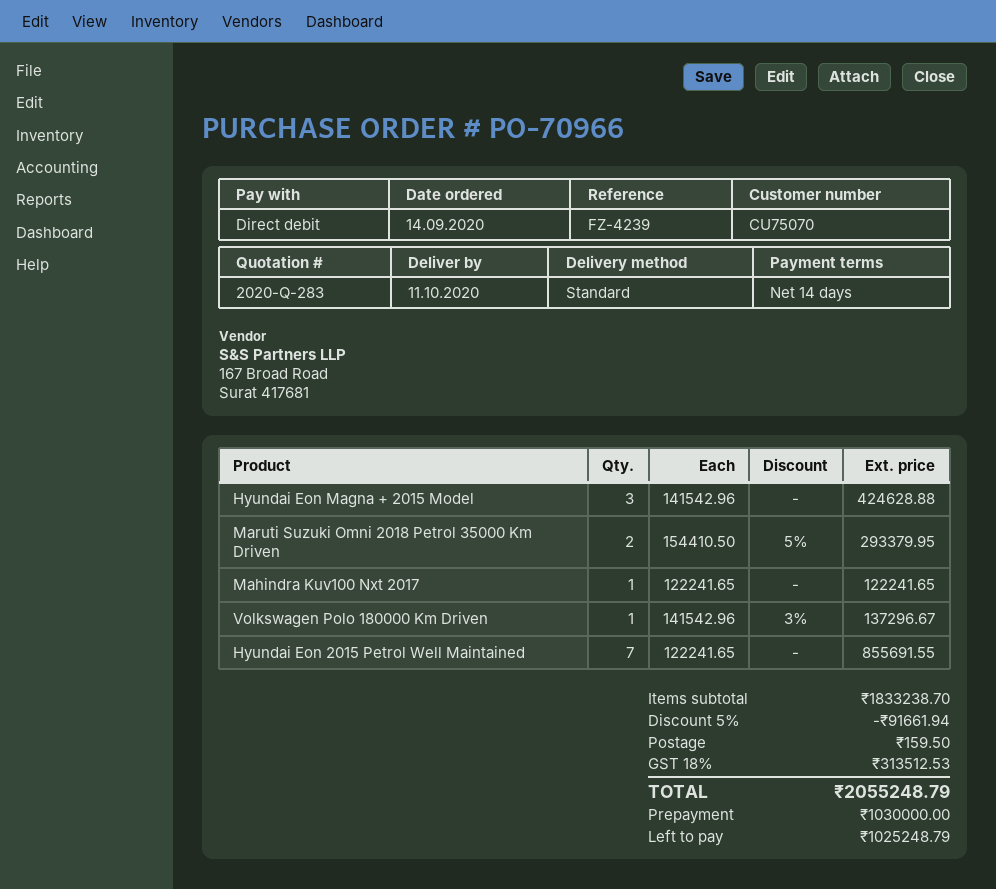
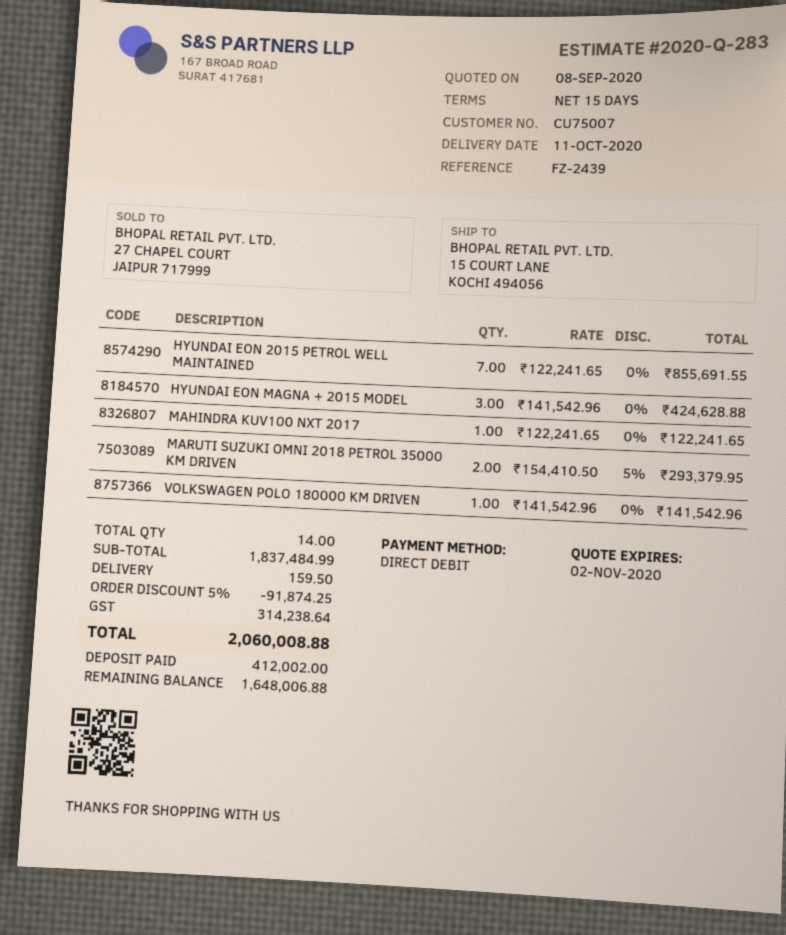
payment terms: 14 days -> 15 days
customer number: CU75070 -> CU75007
reference: FZ-4239 -> FZ-2439
Volkswagen Polo 180000 Km Driven: 1 x 141542.96 - 3% = 137296.67 -> 1 x 141542.96 = 141542.96
subtotal: 1833238.70 -> 1837484.99
discount: 5% = 91661.94 -> 5% = 91874.25
tax: 313512.53 -> 314238.64
total: 2055248.79 -> 2060008.88
deposit: 1030000.00 -> 412002.00
balance: 1025248.79 -> 1648006.88

